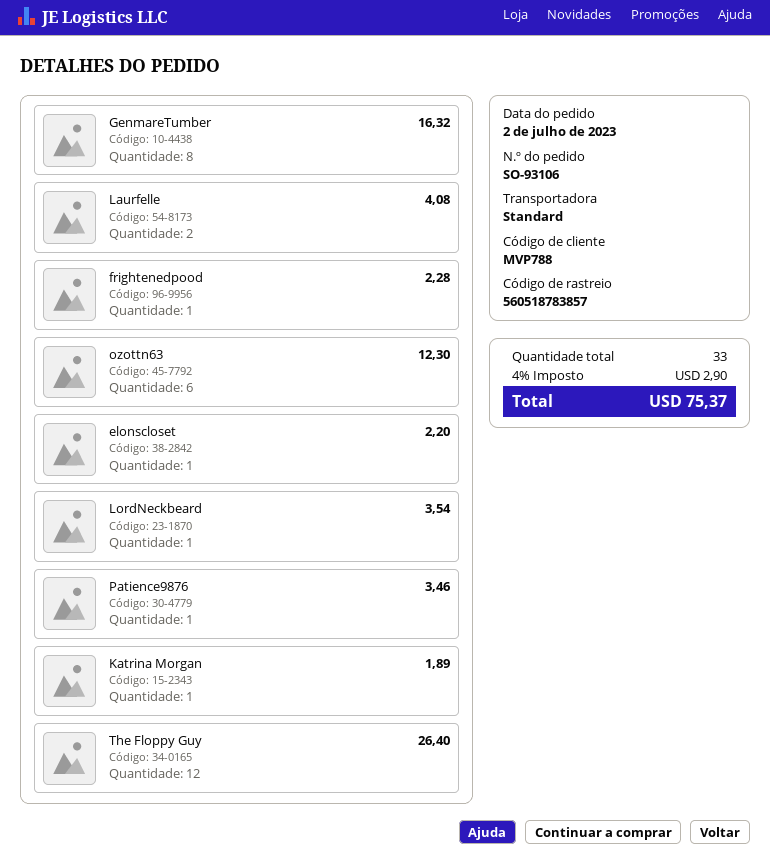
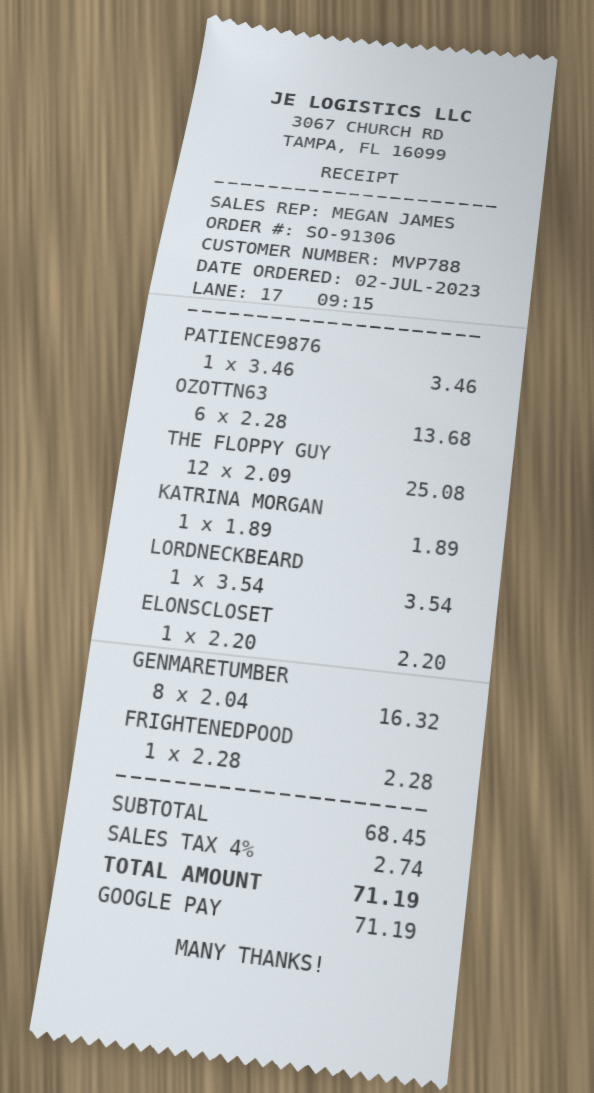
order number: SO-93106 -> SO-91306
Laurfelle: 2 for 4.08 -> none
ozottn63: 6 for 12.30 -> 6 for 13.68
The Floppy Guy: 12 for 26.40 -> 12 for 25.08
tax: 4% = 2.90 -> 4% = 2.74
total: 75.37 -> 71.19

